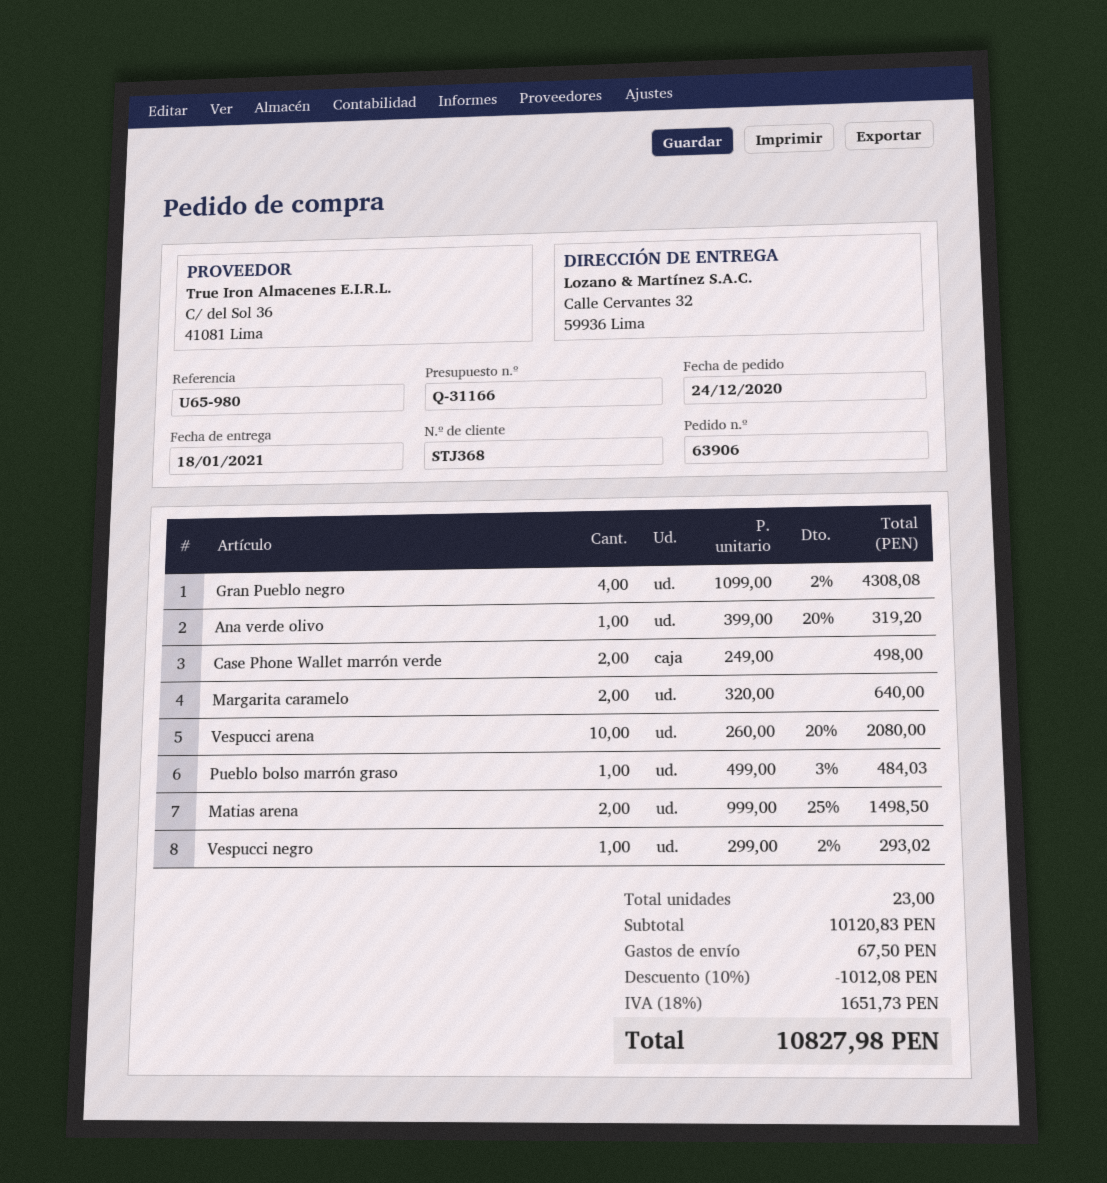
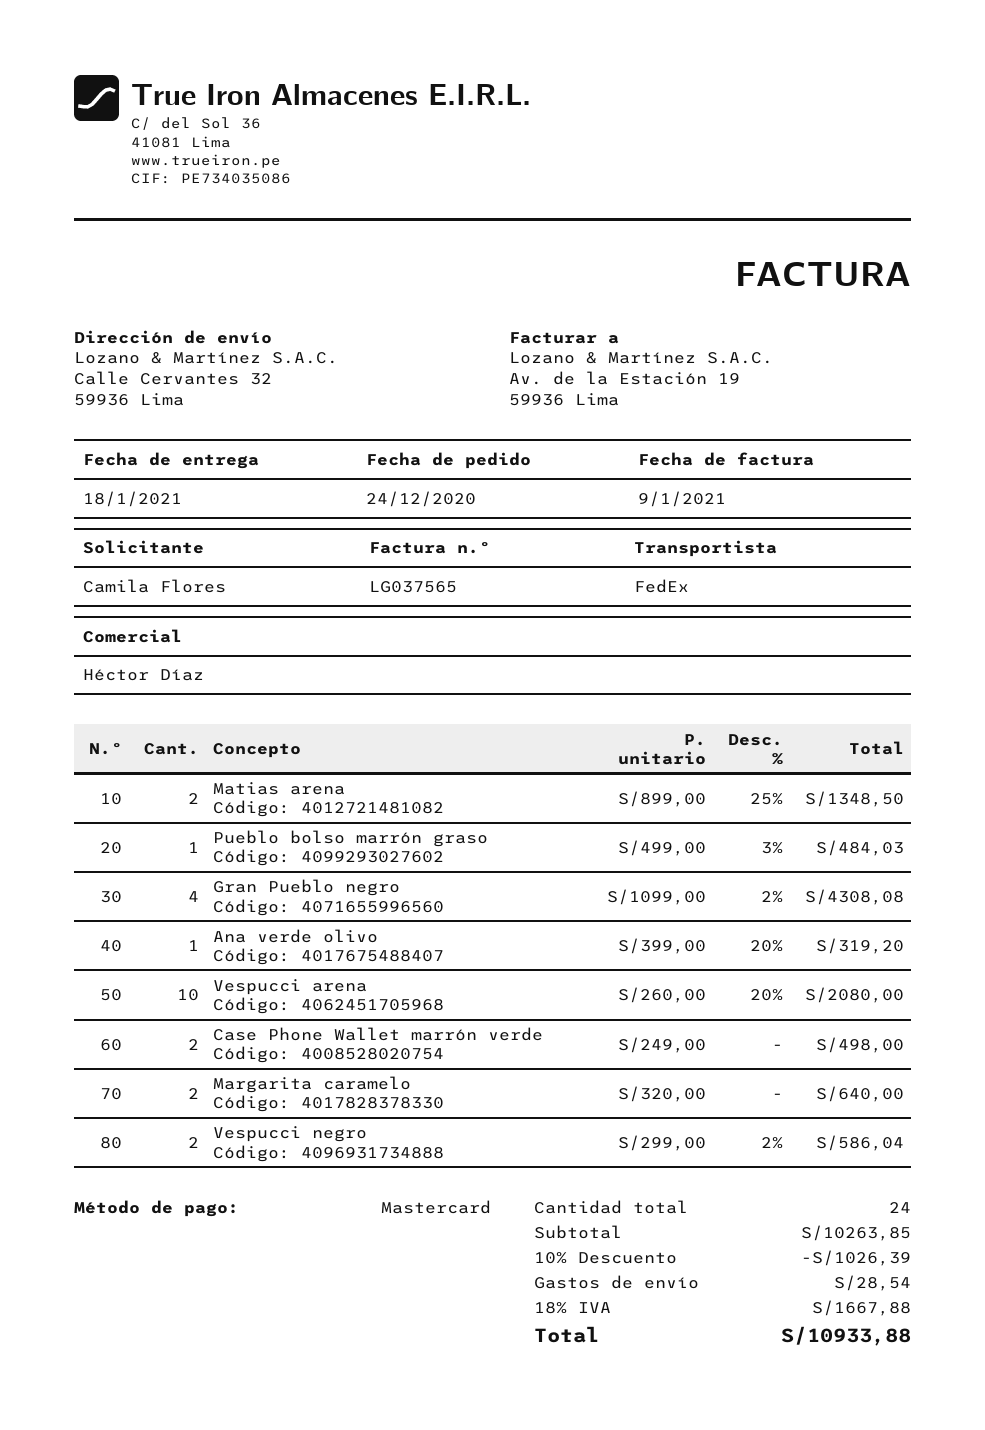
Matias arena: 2 x 999.00 - 25% = 1498.50 -> 2 x 899.00 - 25% = 1348.50
Vespucci negro: 1 x 299.00 - 2% = 293.02 -> 2 x 299.00 - 2% = 586.04
total quantity: 23 -> 24
subtotal: 10120.83 -> 10263.85
discount: 10% = 1012.08 -> 10% = 1026.39
shipping: 67.50 -> 28.54
tax: 18% = 1651.73 -> 18% = 1667.88
total: 10827.98 -> 10933.88

